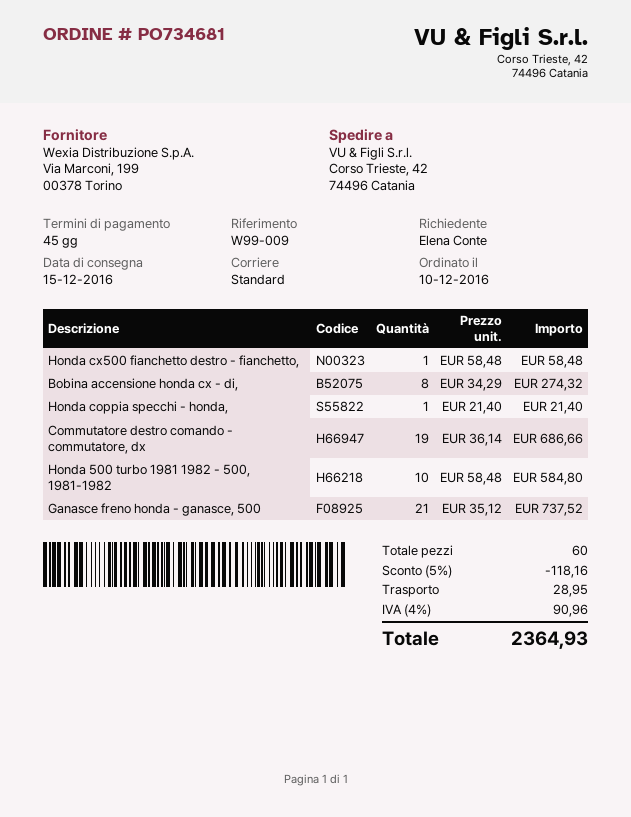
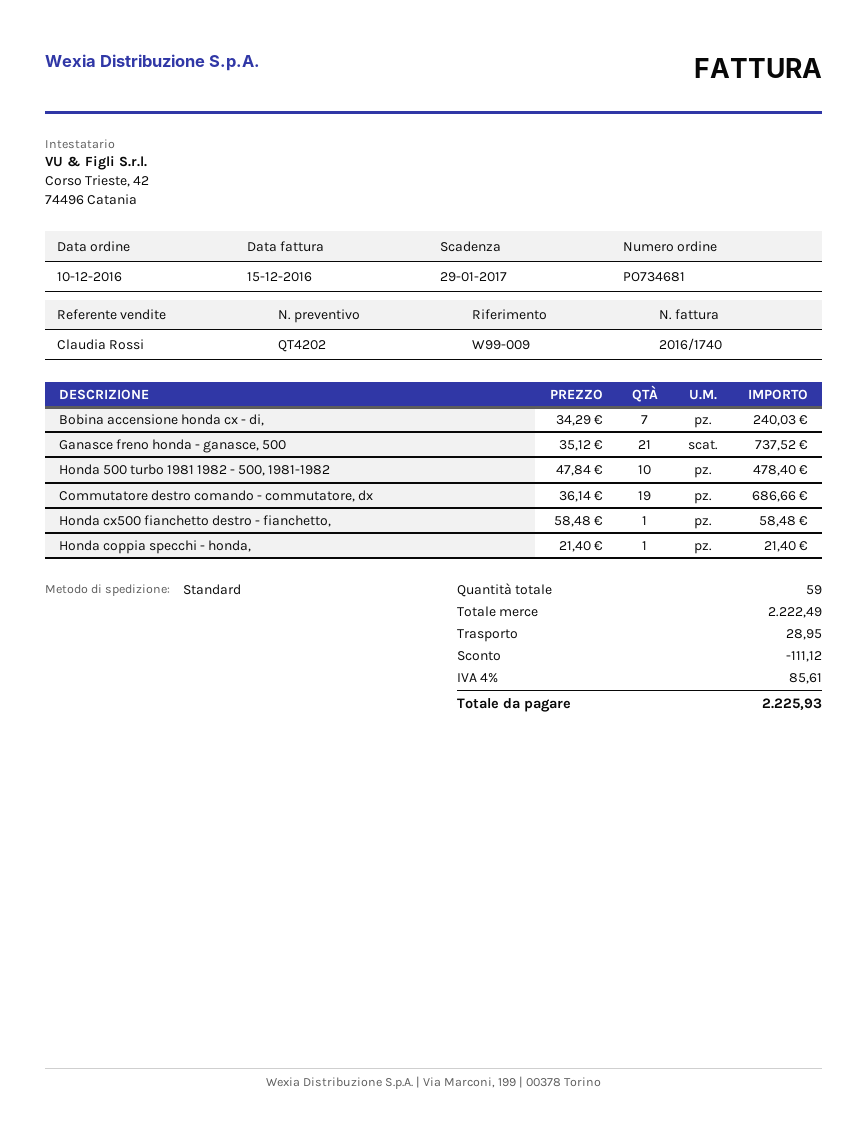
Bobina accensione honda cx - di,: 8 x 34.29 = 274.32 -> 7 x 34.29 = 240.03
Honda 500 turbo 1981 1982 - 500, 1981-1982: 10 x 58.48 = 584.80 -> 10 x 47.84 = 478.40
total quantity: 60 -> 59
discount: 118.16 -> 111.12
tax: 4% = 90.96 -> 4% = 85.61
total: 2364.93 -> 2225.93

